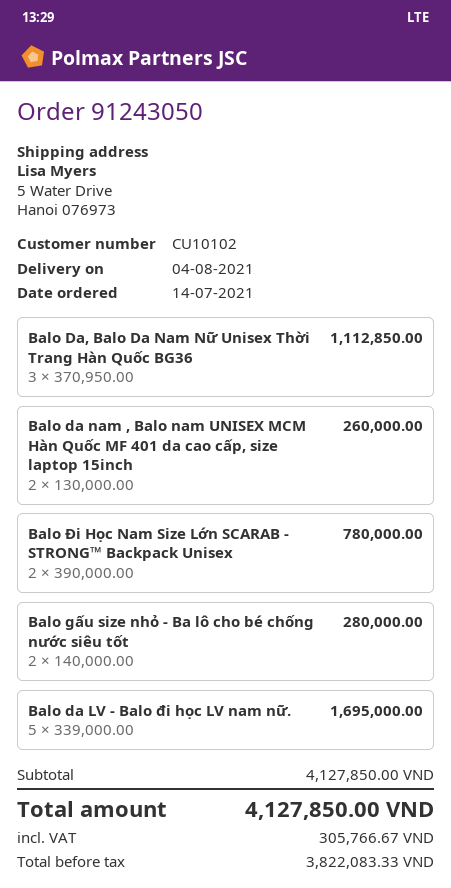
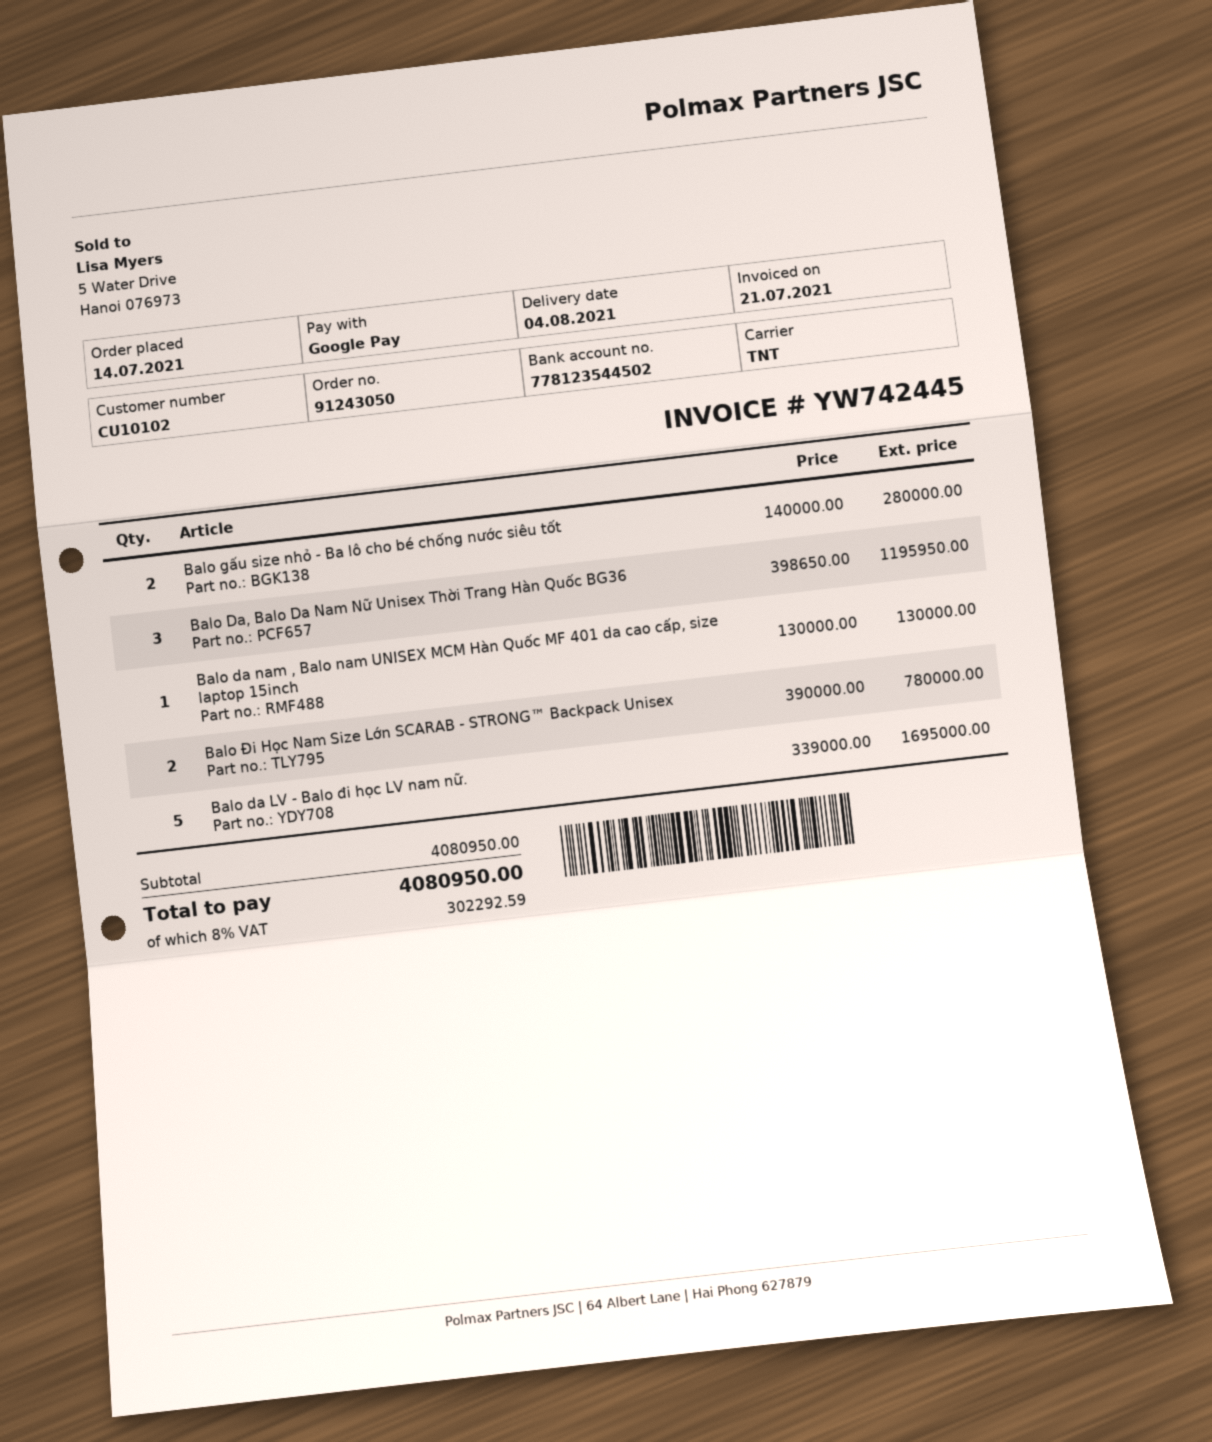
Balo Da, Balo Da Nam Nữ Unisex Thời Trang Hàn Quốc BG36: 3 x 370950.00 = 1112850.00 -> 3 x 398650.00 = 1195950.00
Balo da nam , Balo nam UNISEX MCM Hàn Quốc MF 401 da cao cấp, size laptop 15inch: 2 x 130000.00 = 260000.00 -> 1 x 130000.00 = 130000.00
subtotal: 4127850.00 -> 4080950.00
tax: 305766.67 -> 302292.59
total: 4127850.00 -> 4080950.00

